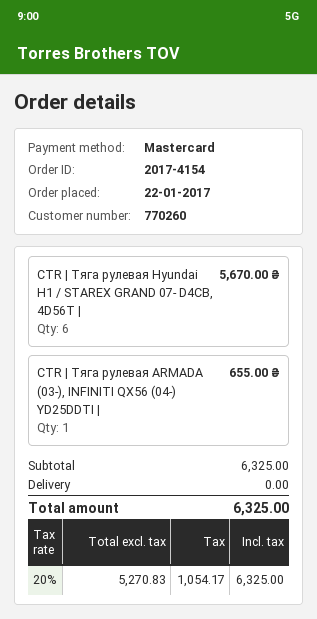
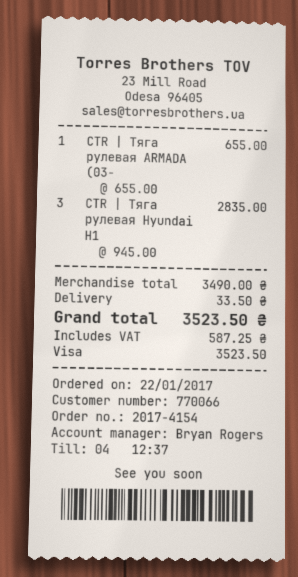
customer number: 770260 -> 770066
payment method: Mastercard -> Visa
CTR | Тяга рулевая Hyundai H1 / STAREX GRAND 07- D4CB, 4D56T |: 6 for 5670.00 -> 3 for 2835.00
subtotal: 6325.00 -> 3490.00
shipping: 0.00 -> 33.50
tax: 1054.17 -> 587.25
total: 6325.00 -> 3523.50

